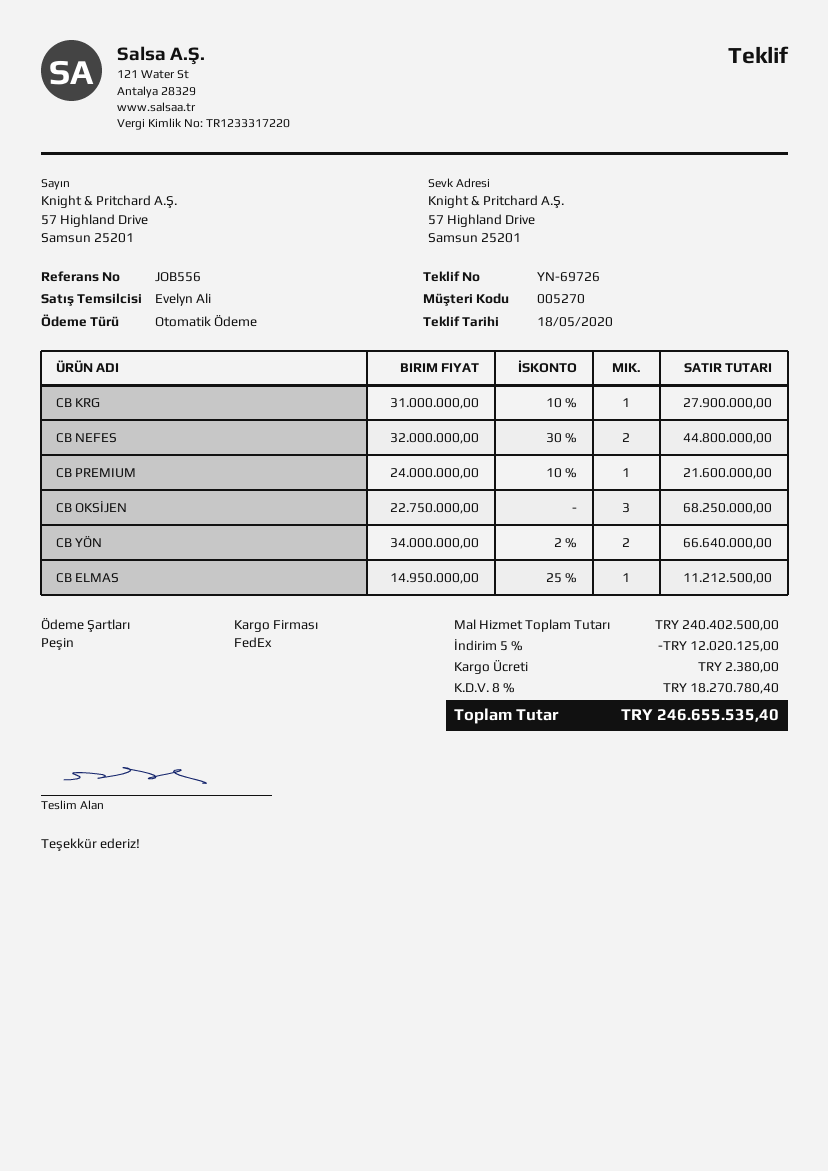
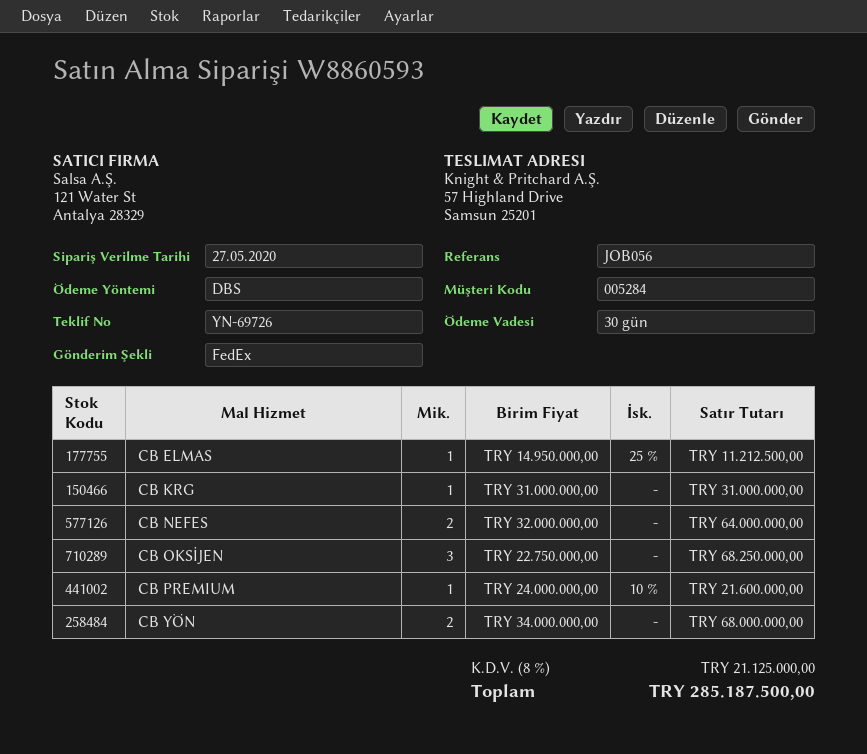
payment terms: on receipt -> 30 days
customer number: 005270 -> 005284
reference: JOB556 -> JOB056
CB KRG: 1 x 31000000.00 - 10% = 27900000.00 -> 1 x 31000000.00 = 31000000.00
CB NEFES: 2 x 32000000.00 - 30% = 44800000.00 -> 2 x 32000000.00 = 64000000.00
CB YÖN: 2 x 34000000.00 - 2% = 66640000.00 -> 2 x 34000000.00 = 68000000.00
discount: 5% = 12020125.00 -> none
shipping: 2380.00 -> none
tax: 8% = 18270780.40 -> 8% = 21125000.00
total: 246655535.40 -> 285187500.00

